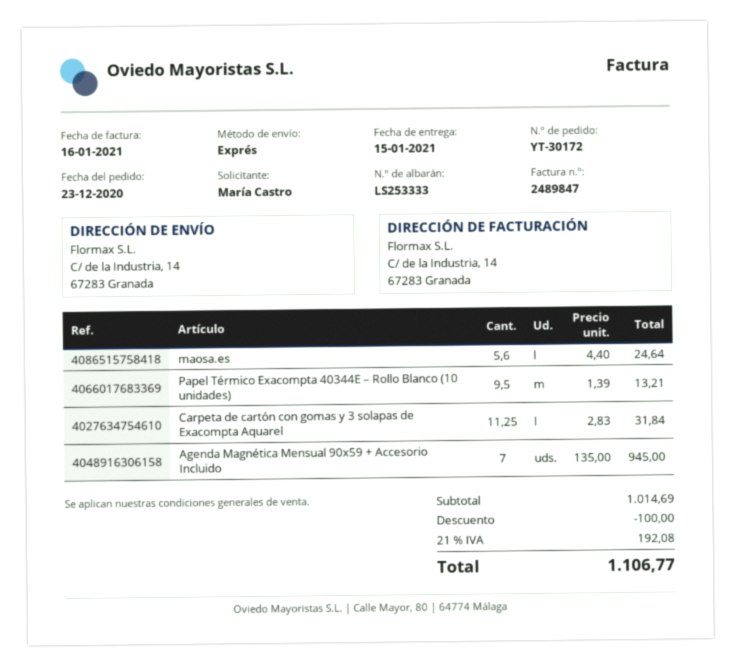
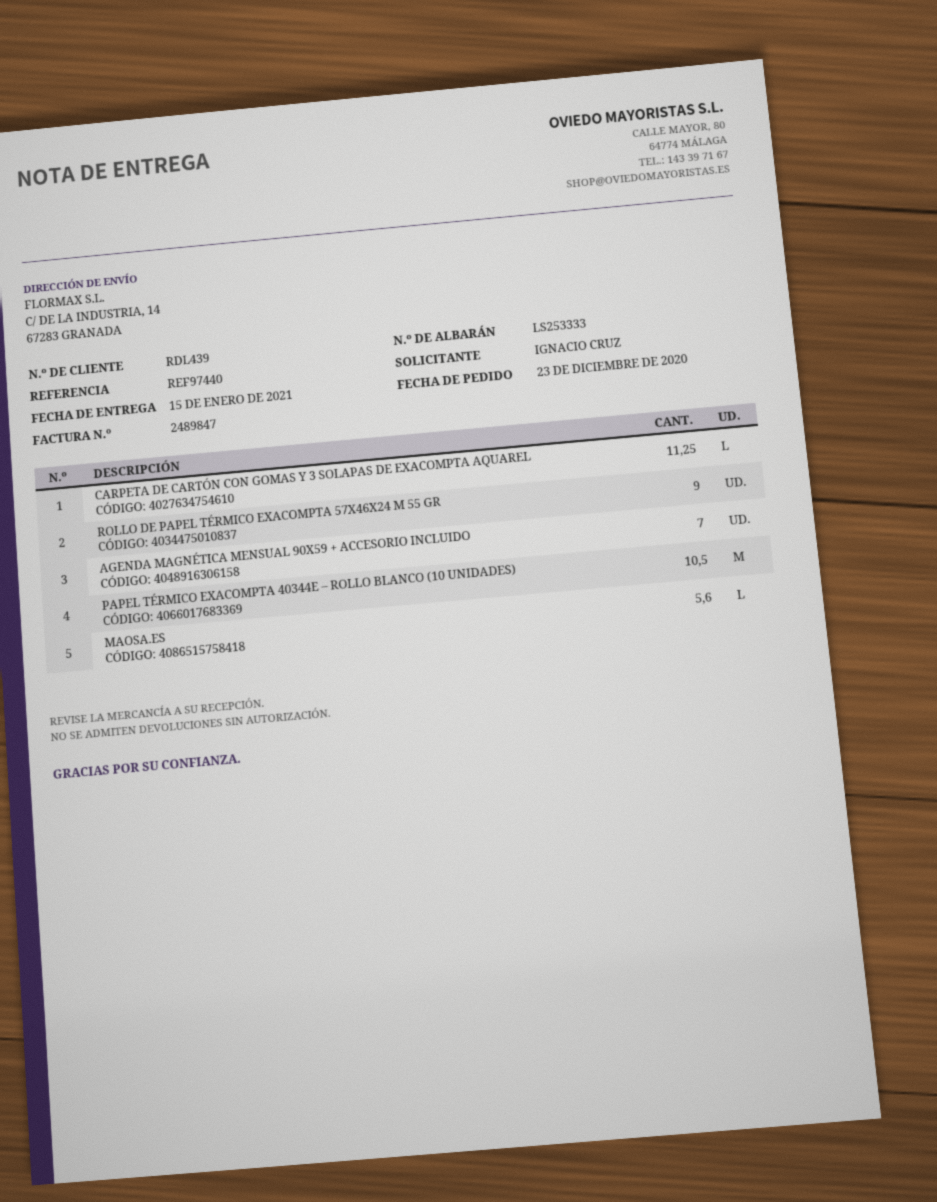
ordered by: María Castro -> IGNACIO CRUZ
Papel Térmico Exacompta 40344E – Rollo Blanco (10 unidades): 9.5 -> 10.5
ROLLO DE PAPEL TÉRMICO EXACOMPTA 57X46X24 M 55 GR: none -> 9

